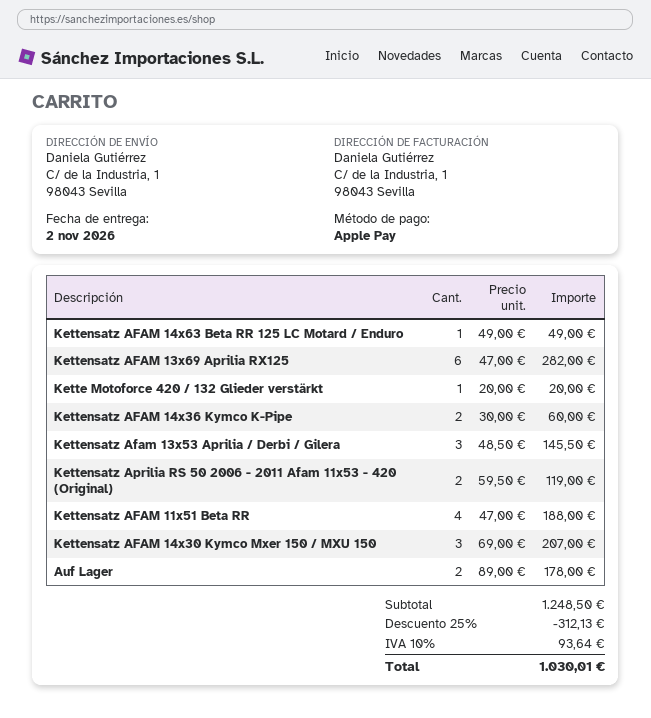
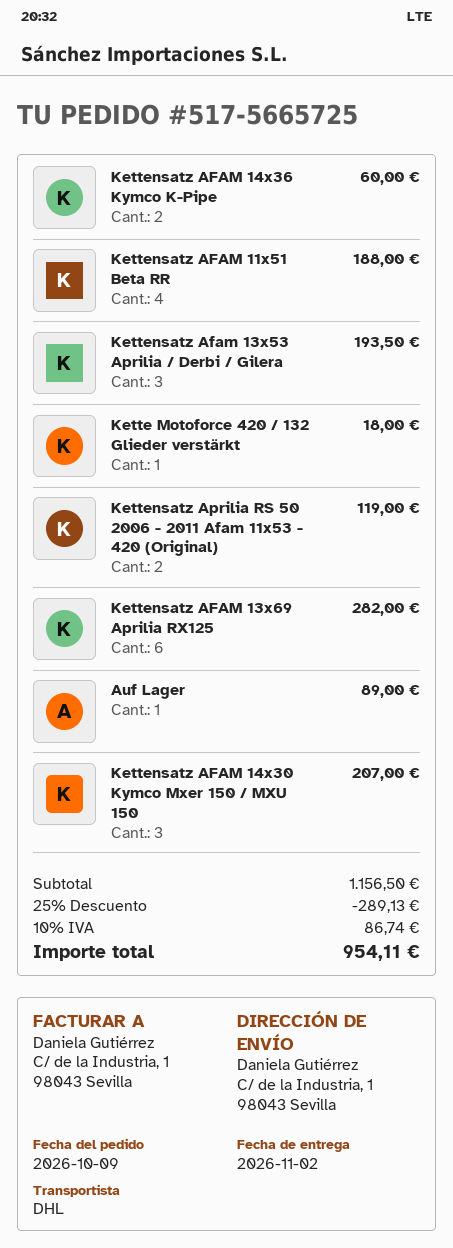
Kettensatz AFAM 14x63 Beta RR 125 LC Motard / Enduro: 1 for 49.00 -> none
Kette Motoforce 420 / 132 Glieder verstärkt: 1 for 20.00 -> 1 for 18.00
Kettensatz Afam 13x53 Aprilia / Derbi / Gilera: 3 for 145.50 -> 3 for 193.50
Auf Lager: 2 for 178.00 -> 1 for 89.00
subtotal: 1248.50 -> 1156.50
discount: 25% = 312.13 -> 25% = 289.13
tax: 10% = 93.64 -> 10% = 86.74
total: 1030.01 -> 954.11

